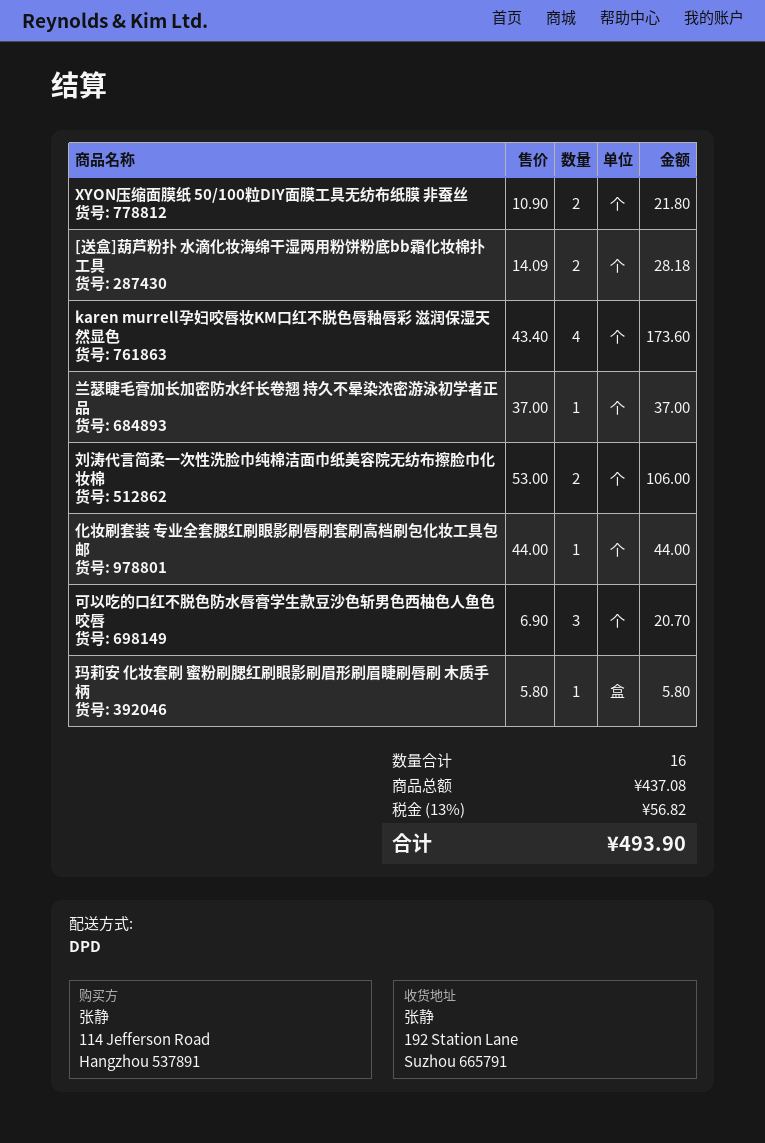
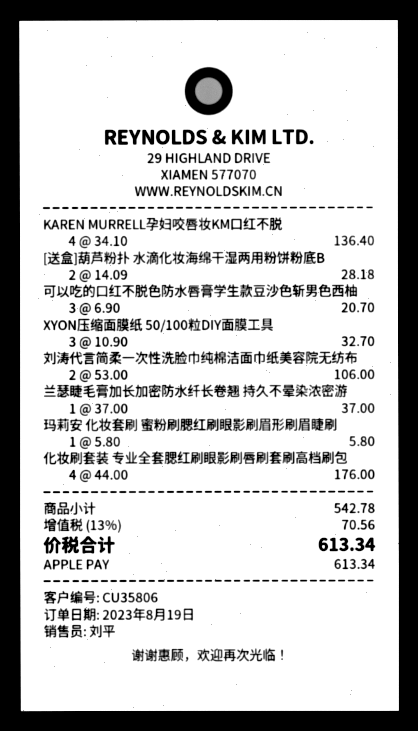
XYON压缩面膜纸 50/100粒DIY面膜工具无纺布纸膜 非蚕丝: 2 x 10.90 = 21.80 -> 3 x 10.90 = 32.70
karen murrell孕妇咬唇妆KM口红不脱色唇釉唇彩 滋润保湿天然显色: 4 x 43.40 = 173.60 -> 4 x 34.10 = 136.40
化妆刷套装 专业全套腮红刷眼影刷唇刷套刷高档刷包化妆工具包邮: 1 x 44.00 = 44.00 -> 4 x 44.00 = 176.00
subtotal: 437.08 -> 542.78
tax: 13% = 56.82 -> 13% = 70.56
total: 493.90 -> 613.34

